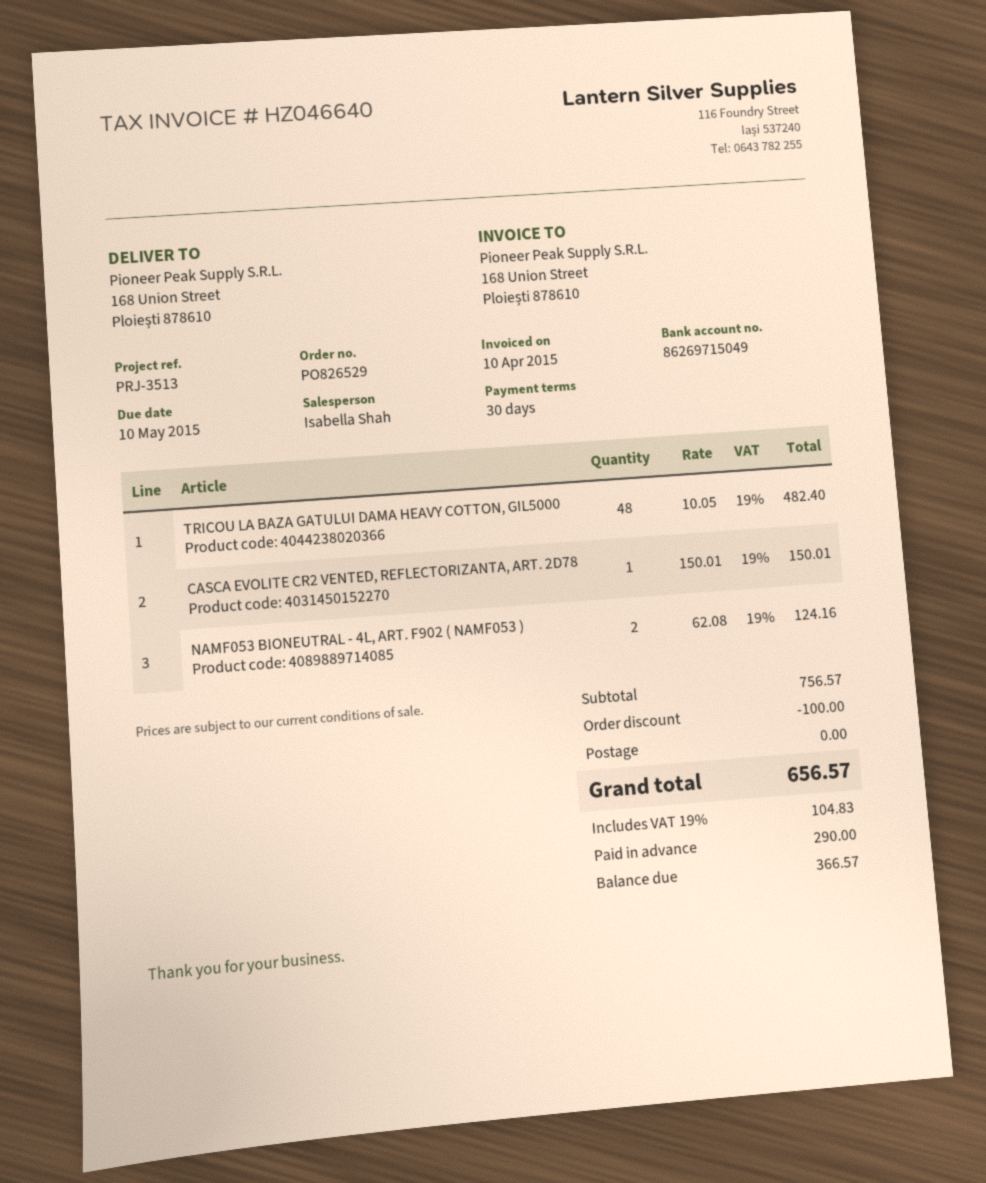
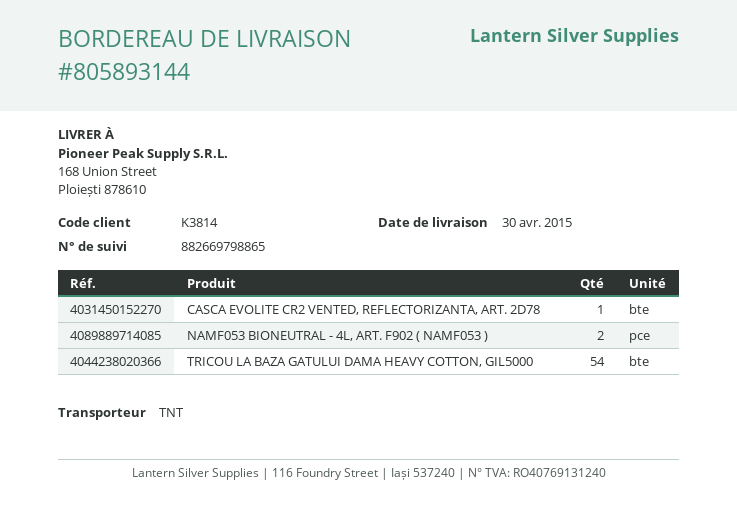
TRICOU LA BAZA GATULUI DAMA HEAVY COTTON, GIL5000: 48 -> 54

